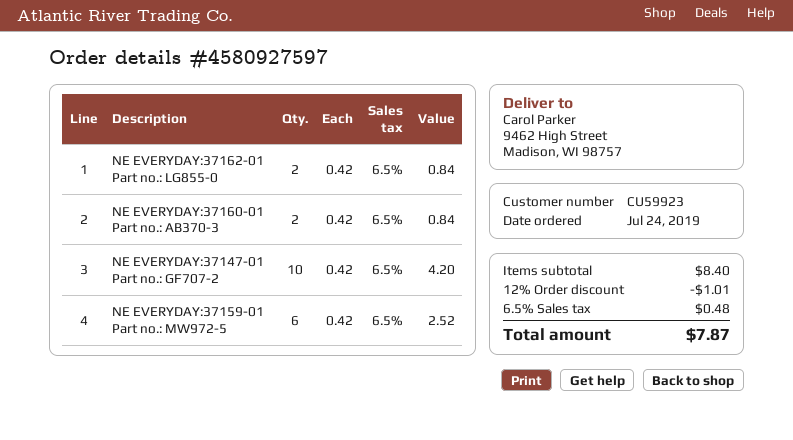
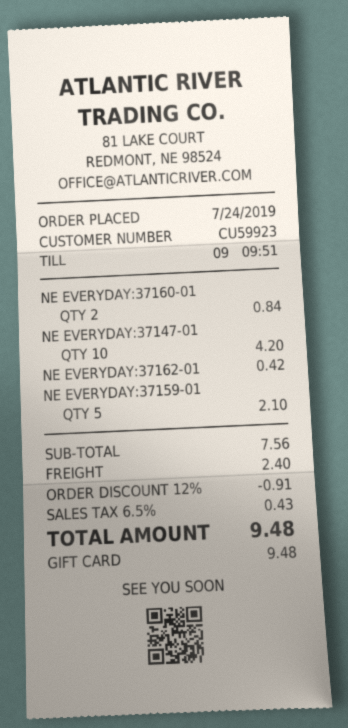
NE EVERYDAY:37162-01: 2 for 0.84 -> 1 for 0.42
NE EVERYDAY:37159-01: 6 for 2.52 -> 5 for 2.10
subtotal: 8.40 -> 7.56
discount: 12% = 1.01 -> 12% = 0.91
shipping: none -> 2.40
tax: 6.5% = 0.48 -> 6.5% = 0.43
total: 7.87 -> 9.48

